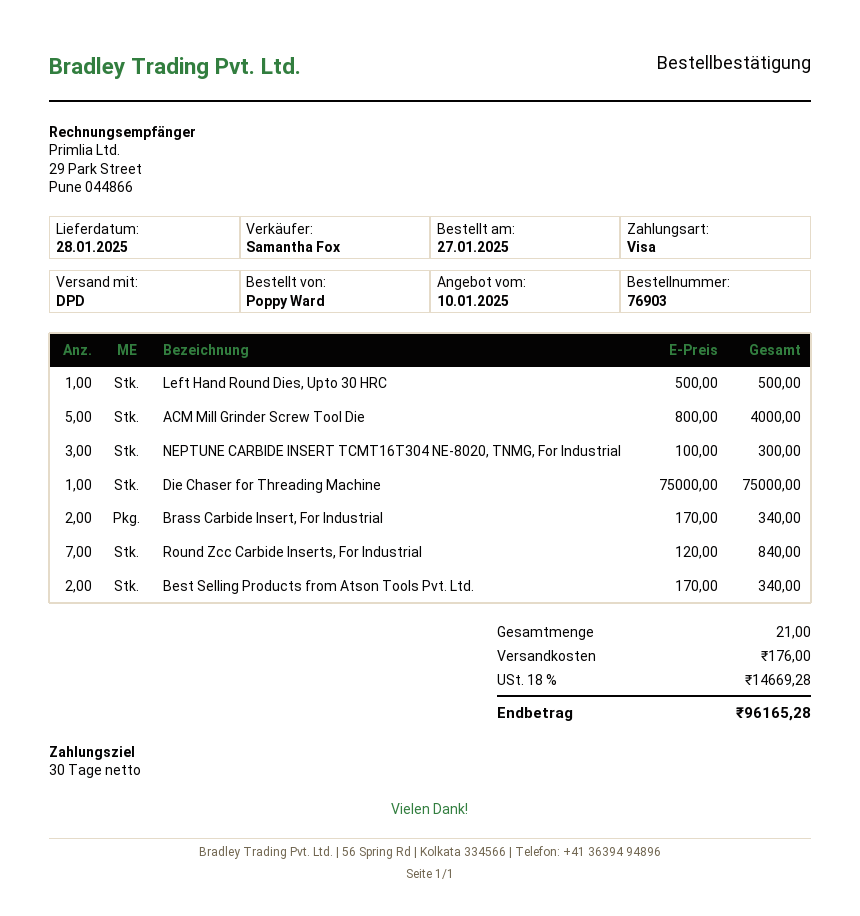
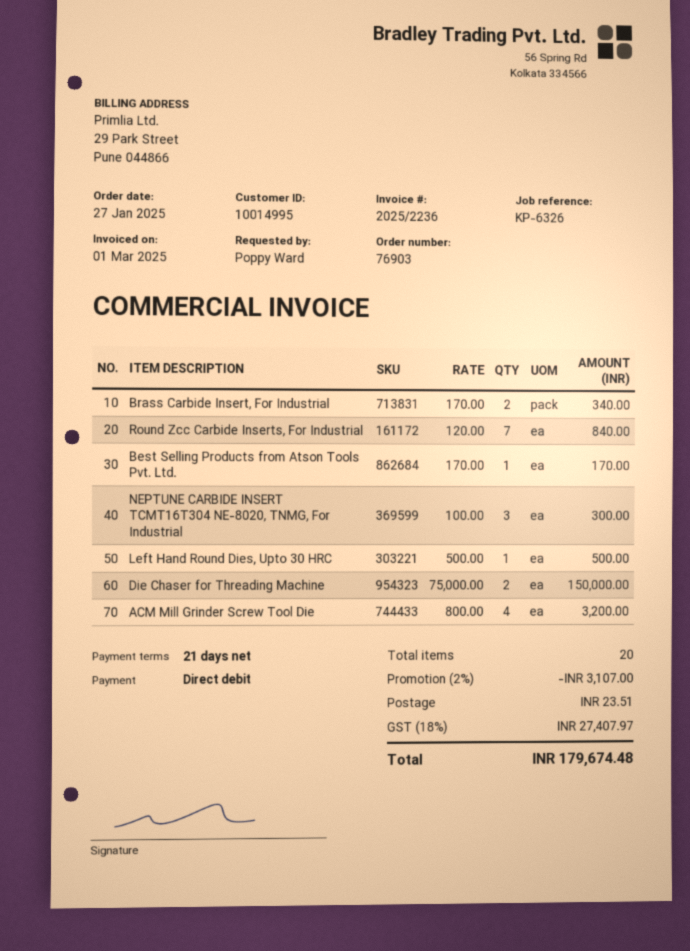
payment terms: 30 days -> 21 days
payment method: Visa -> direct debit
ACM Mill Grinder Screw Tool Die: 5 x 800.00 = 4000.00 -> 4 x 800.00 = 3200.00
Die Chaser for Threading Machine: 1 x 75000.00 = 75000.00 -> 2 x 75000.00 = 150000.00
Best Selling Products from Atson Tools Pvt. Ltd.: 2 x 170.00 = 340.00 -> 1 x 170.00 = 170.00
total quantity: 21 -> 20
discount: none -> 2% = 3107.00
shipping: 176.00 -> 23.51
tax: 18% = 14669.28 -> 18% = 27407.97
total: 96165.28 -> 179674.48

